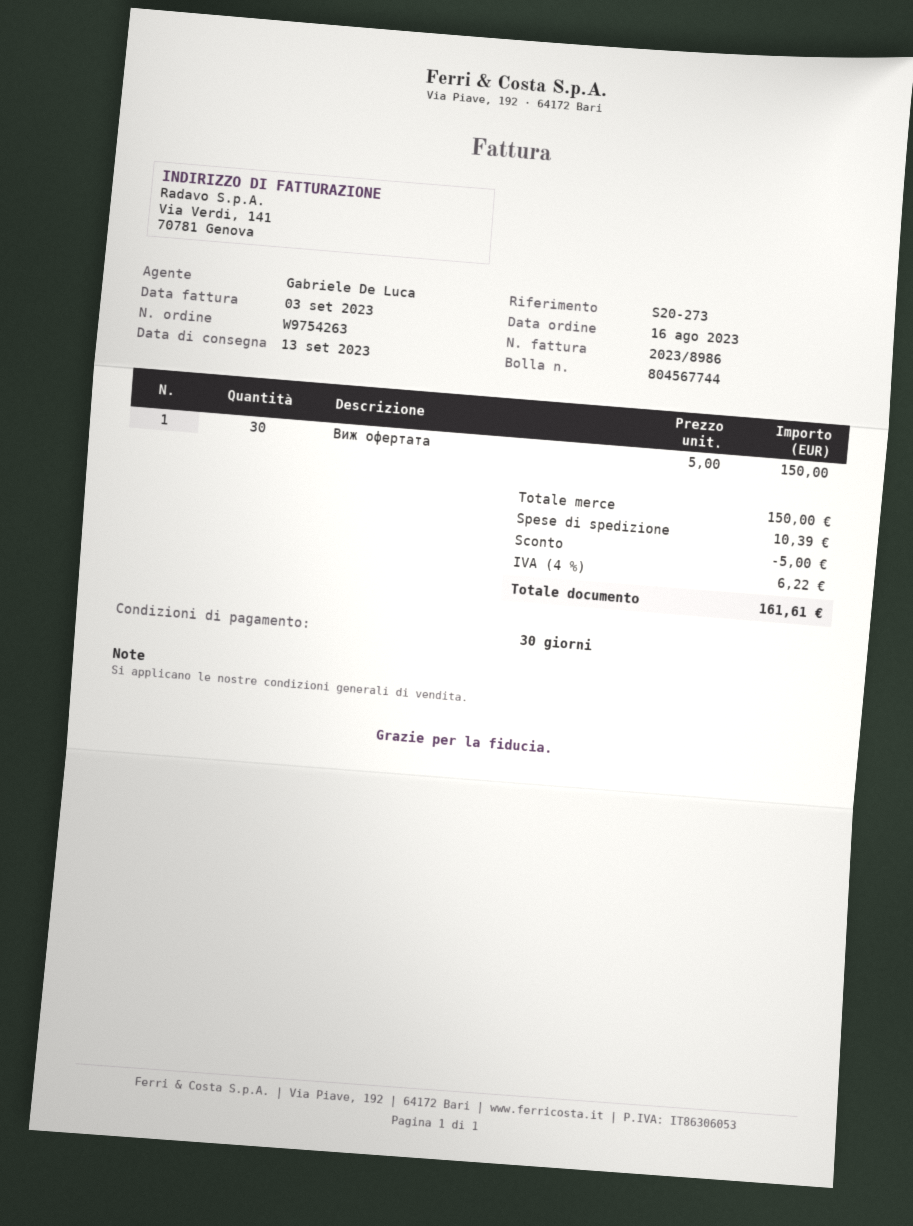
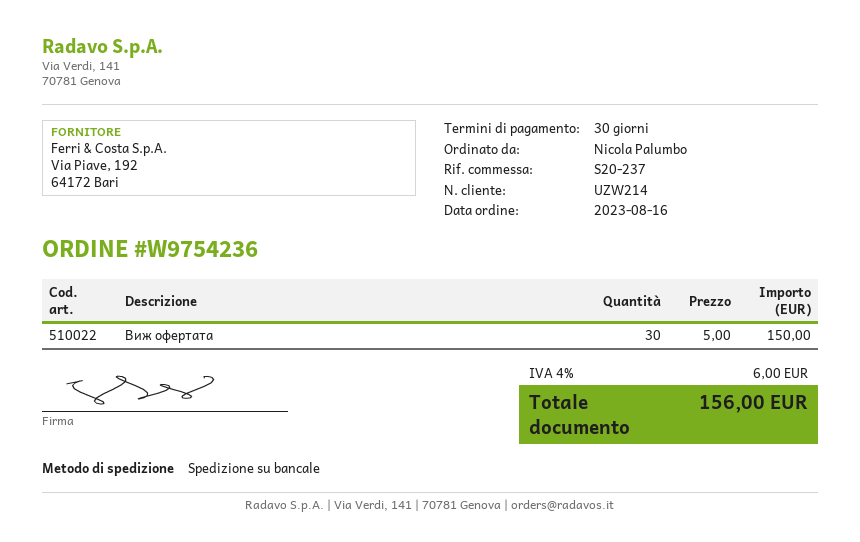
order number: W9754263 -> W9754236
reference: S20-273 -> S20-237
discount: 5.00 -> none
shipping: 10.39 -> none
tax: 4% = 6.22 -> 4% = 6.00
total: 161.61 -> 156.00

